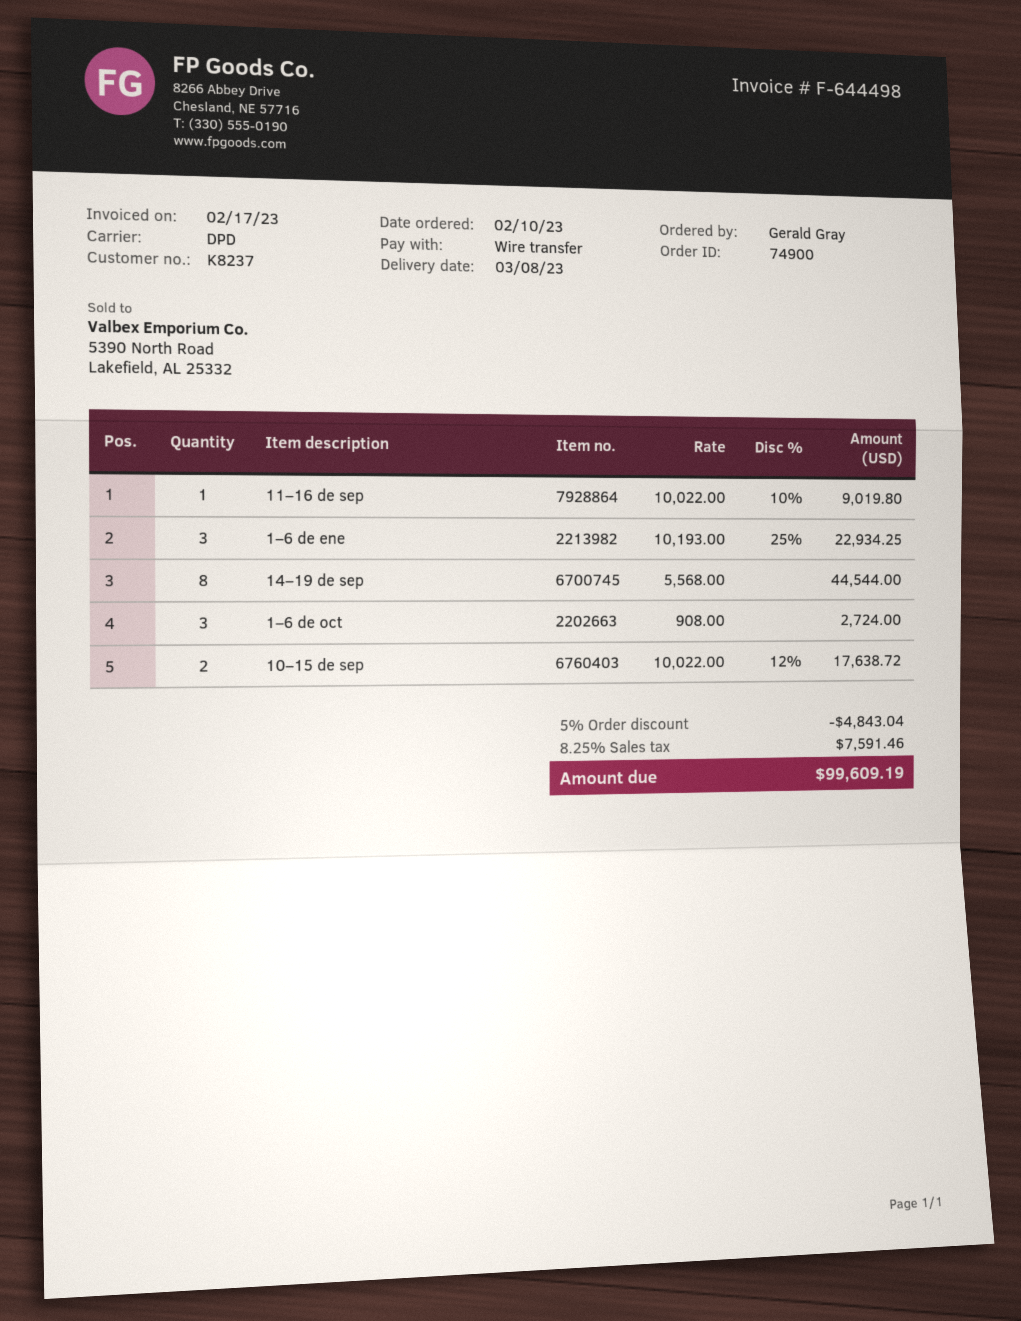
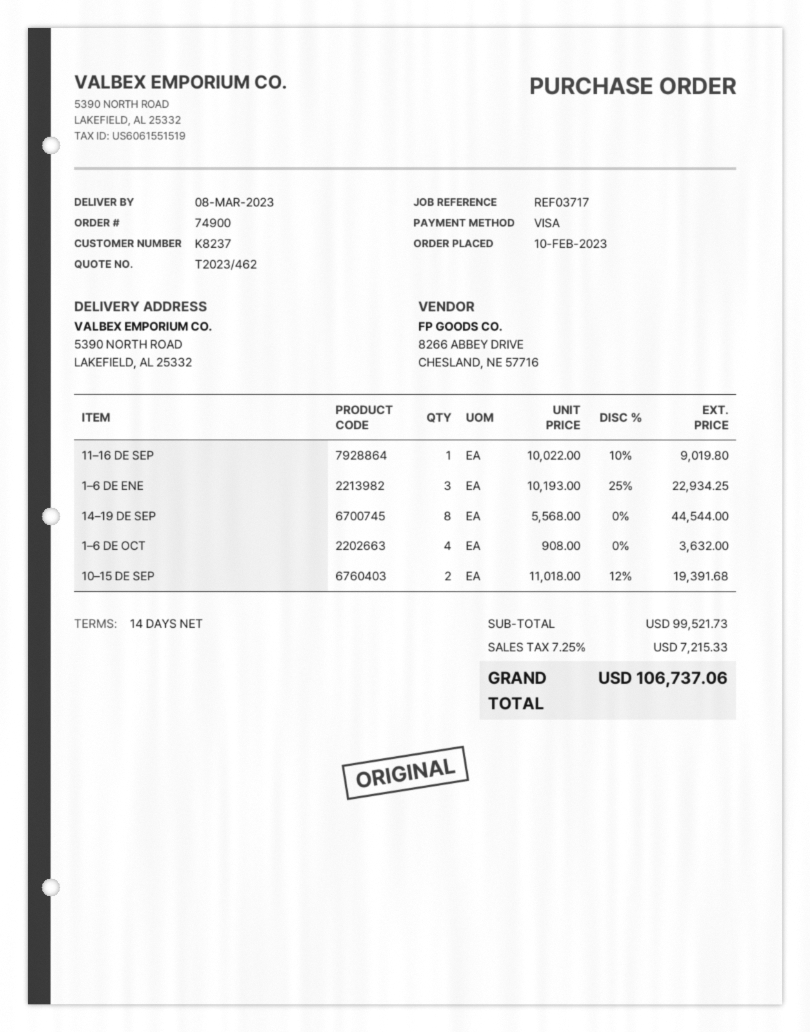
payment method: bank transfer -> Visa
1–6 de oct: 3 x 908.00 = 2724.00 -> 4 x 908.00 = 3632.00
10–15 de sep: 2 x 10022.00 - 12% = 17638.72 -> 2 x 11018.00 - 12% = 19391.68
discount: 5% = 4843.04 -> none
tax: 8.25% = 7591.46 -> 7.25% = 7215.33
total: 99609.19 -> 106737.06

